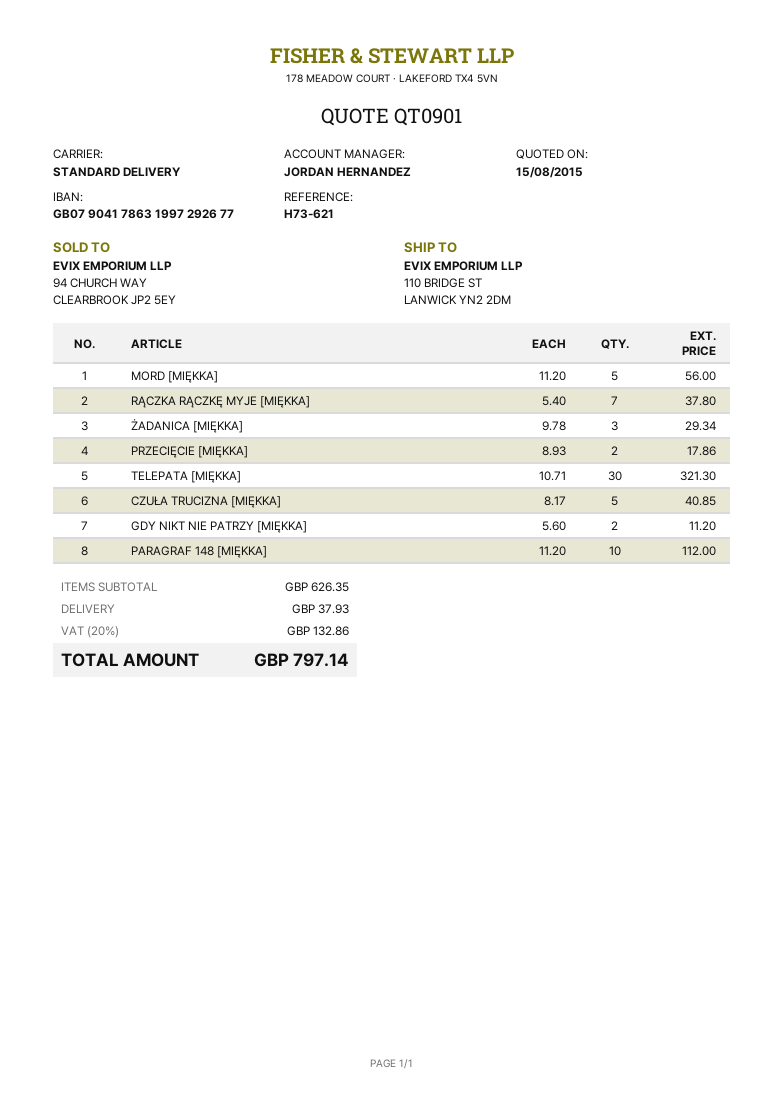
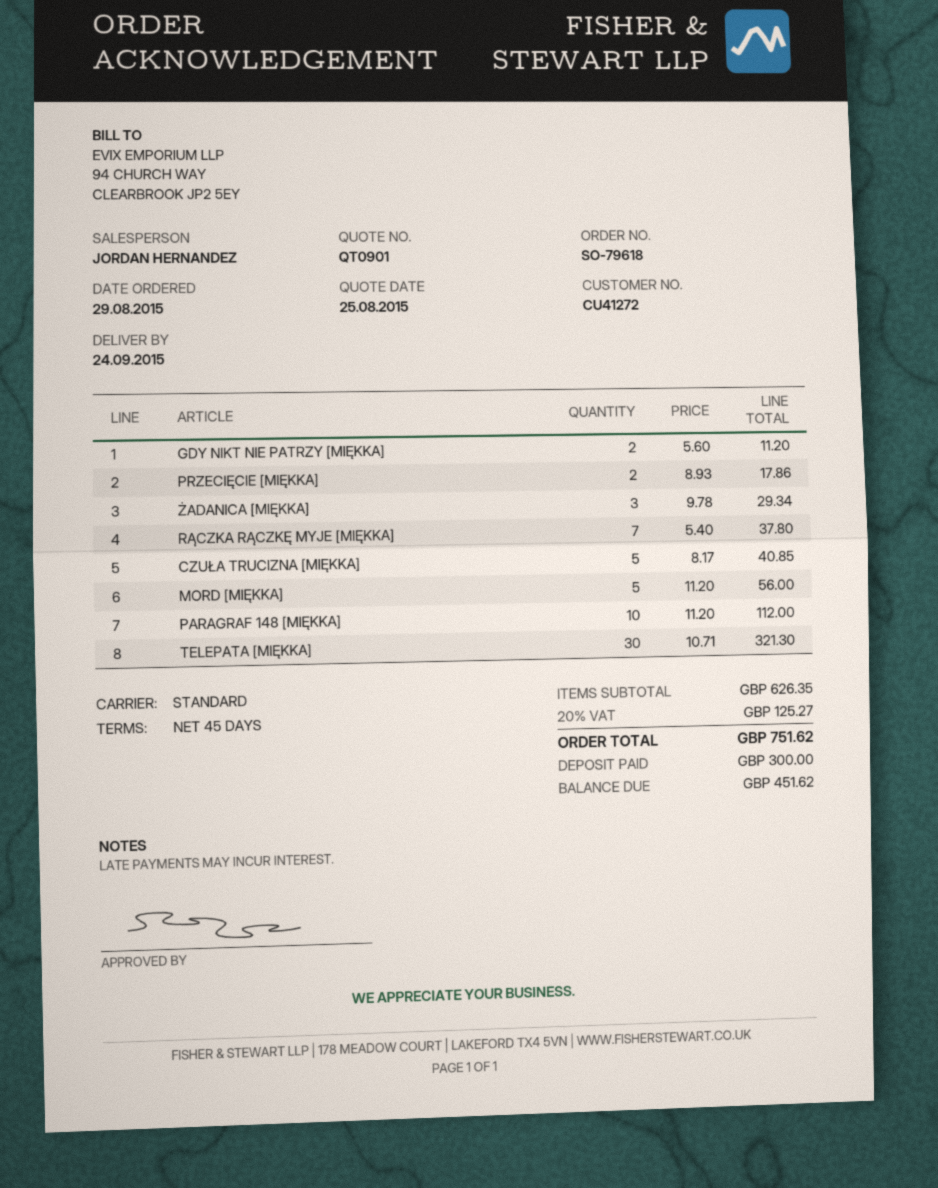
quote date: 2015-08-15 -> 2015-08-25
shipping: 37.93 -> none
tax: 20% = 132.86 -> 20% = 125.27
total: 797.14 -> 751.62

